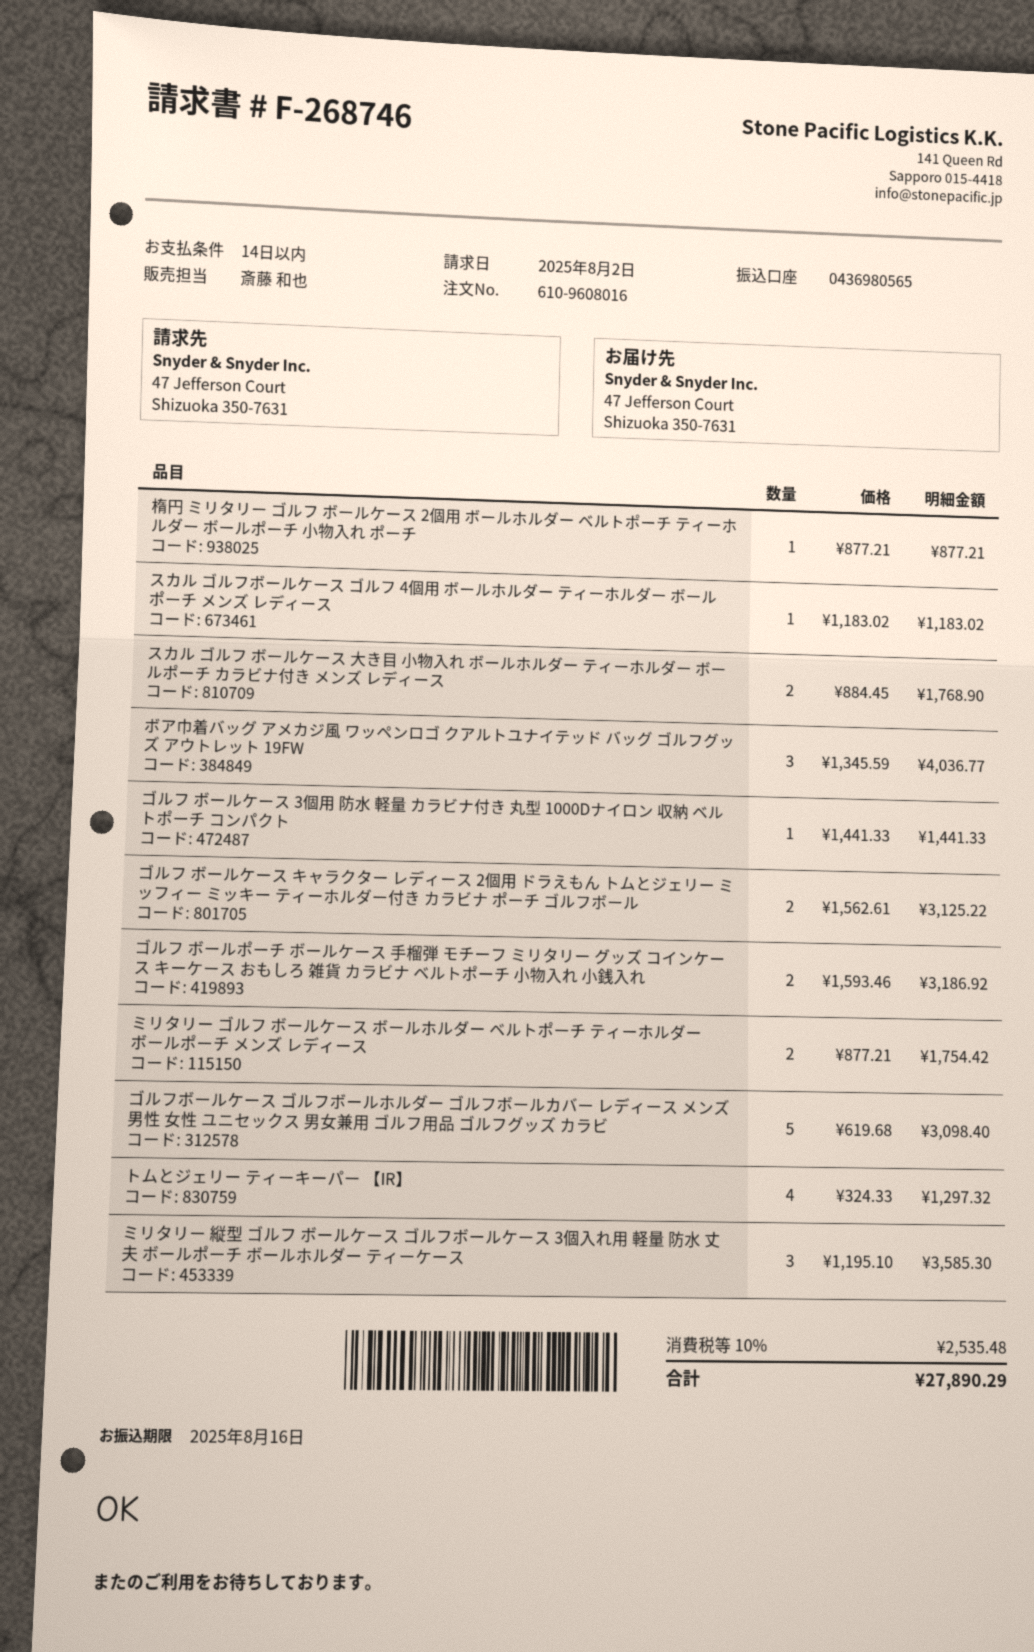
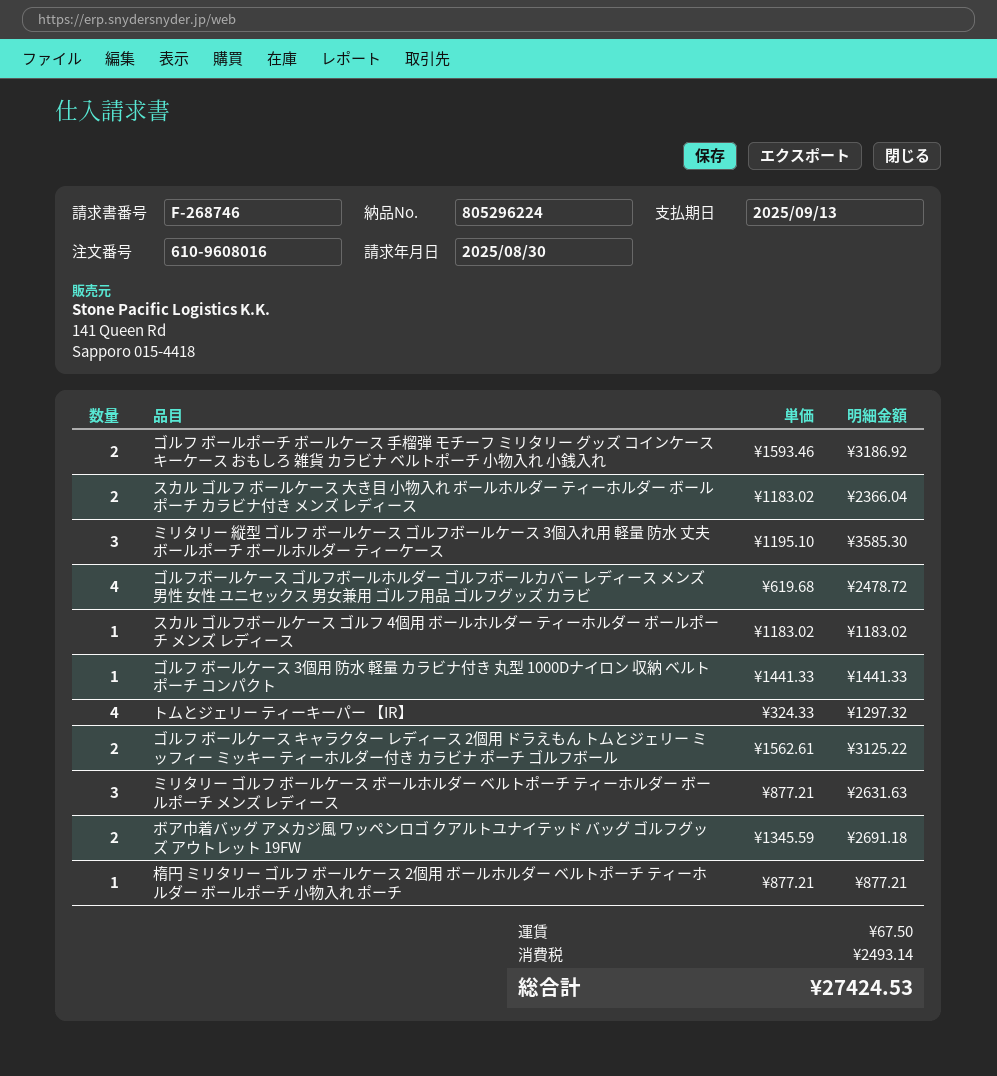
invoice date: 2025-08-02 -> 2025-08-30
due date: 2025-08-16 -> 2025-09-13
スカル ゴルフ ボールケース 大き目 小物入れ ボールホルダー ティーホルダー ボールポーチ カラビナ付き メンズ レディース: 2 x 884.45 = 1768.90 -> 2 x 1183.02 = 2366.04
ボア巾着バッグ アメカジ風 ワッペンロゴ クアルトユナイテッド バッグ ゴルフグッズ アウトレット 19FW: 3 x 1345.59 = 4036.77 -> 2 x 1345.59 = 2691.18
ミリタリー ゴルフ ボールケース ボールホルダー ベルトポーチ ティーホルダー ボールポーチ メンズ レディース: 2 x 877.21 = 1754.42 -> 3 x 877.21 = 2631.63
ゴルフボールケース ゴルフボールホルダー ゴルフボールカバー レディース メンズ 男性 女性 ユニセックス 男女兼用 ゴルフ用品 ゴルフグッズ カラビ: 5 x 619.68 = 3098.40 -> 4 x 619.68 = 2478.72
shipping: none -> 67.50
tax: 2535.48 -> 2493.14
total: 27890.29 -> 27424.53

